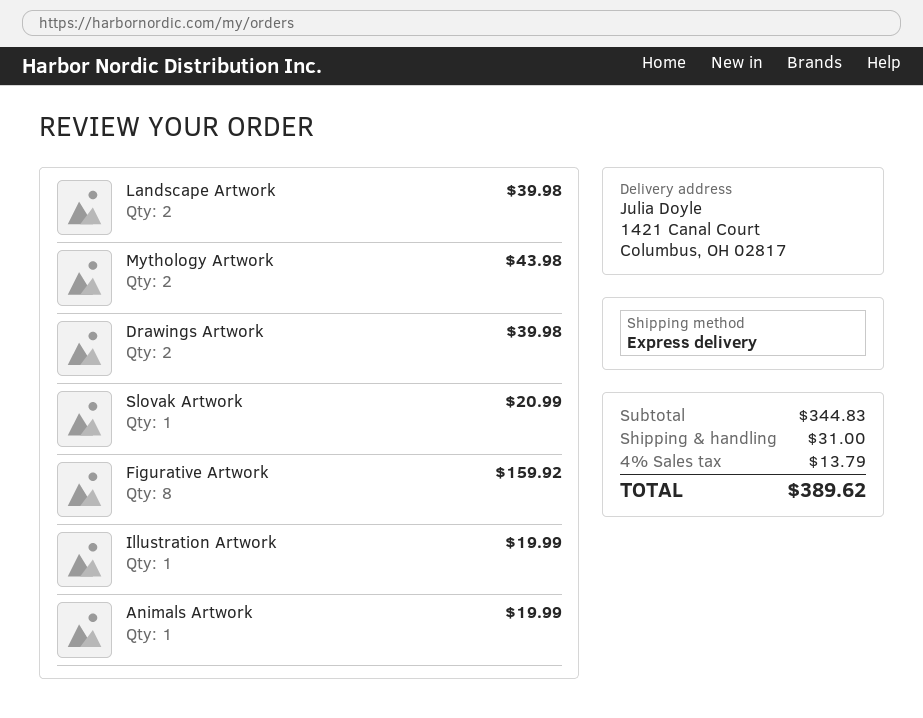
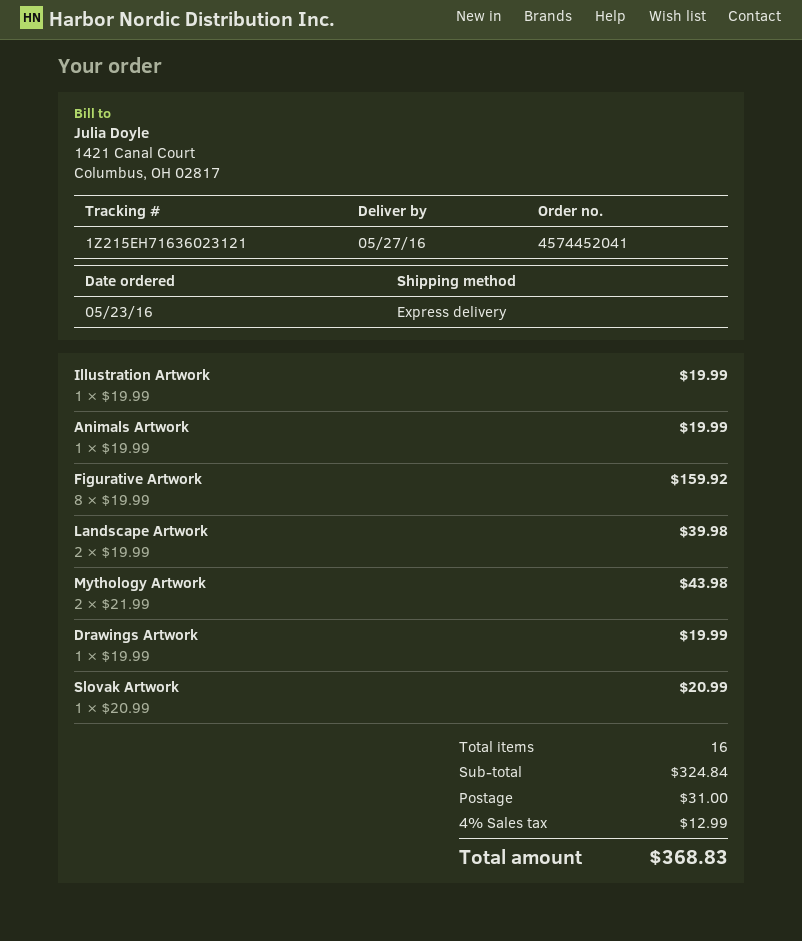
Drawings Artwork: 2 for 39.98 -> 1 for 19.99
subtotal: 344.83 -> 324.84
tax: 4% = 13.79 -> 4% = 12.99
total: 389.62 -> 368.83

